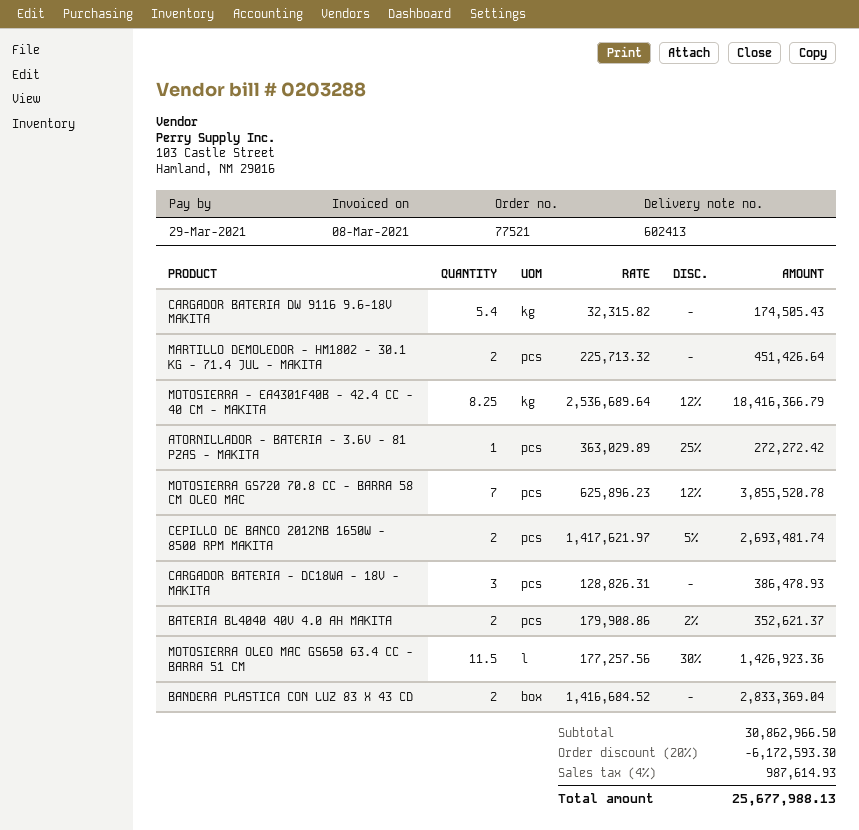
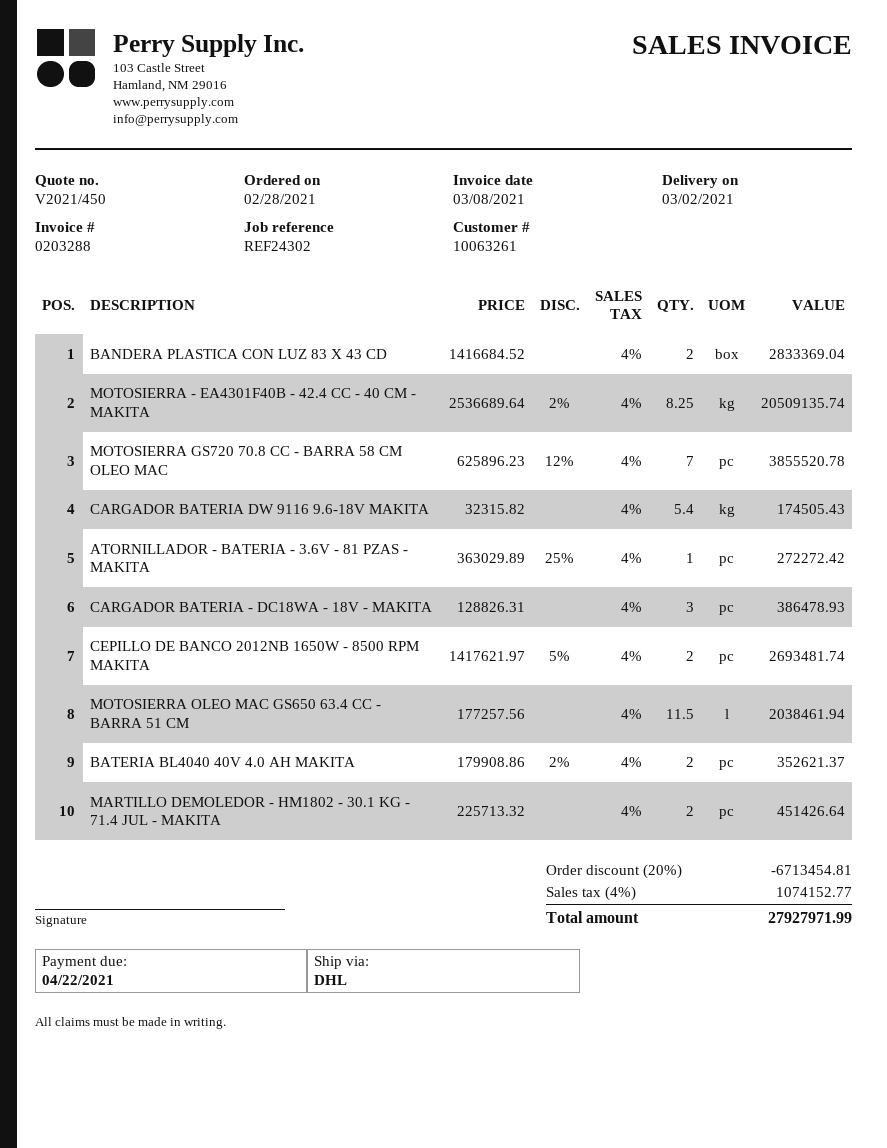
due date: 2021-03-29 -> 2021-04-22
MOTOSIERRA - EA4301F40B - 42.4 CC - 40 CM - MAKITA: 8.25 x 2536689.64 - 12% = 18416366.79 -> 8.25 x 2536689.64 - 2% = 20509135.74
MOTOSIERRA OLEO MAC GS650 63.4 CC - BARRA 51 CM: 11.5 x 177257.56 - 30% = 1426923.36 -> 11.5 x 177257.56 = 2038461.94
discount: 20% = 6172593.30 -> 20% = 6713454.81
tax: 4% = 987614.93 -> 4% = 1074152.77
total: 25677988.13 -> 27927971.99

